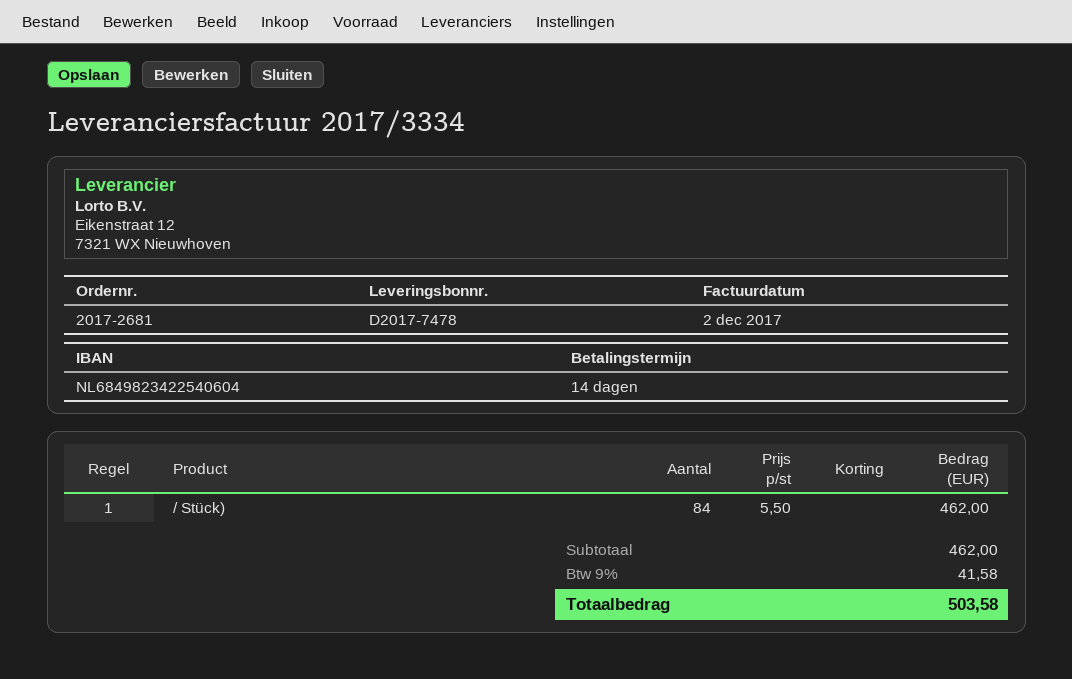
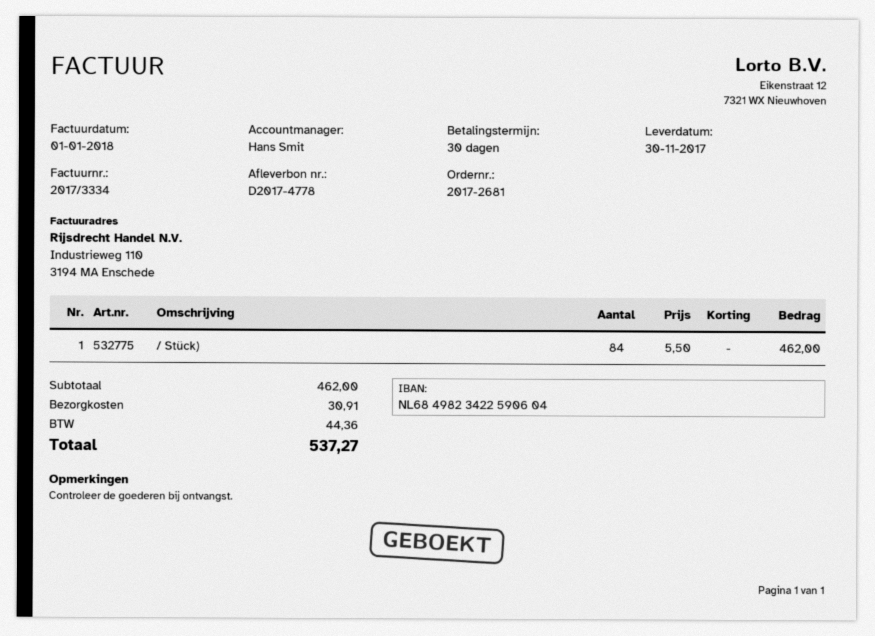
delivery note number: D2017-7478 -> D2017-4778
invoice date: 2017-12-02 -> 2018-01-01
payment terms: 14 days -> 30 days
bank account: NL6849823422540604 -> NL6849823422590604
shipping: none -> 30.91
tax: 41.58 -> 44.36
total: 503.58 -> 537.27

